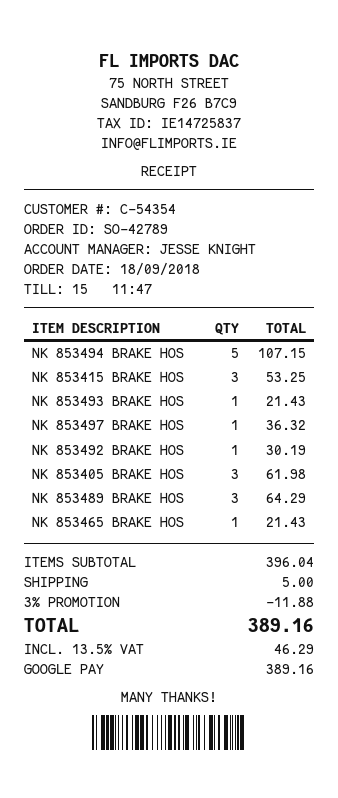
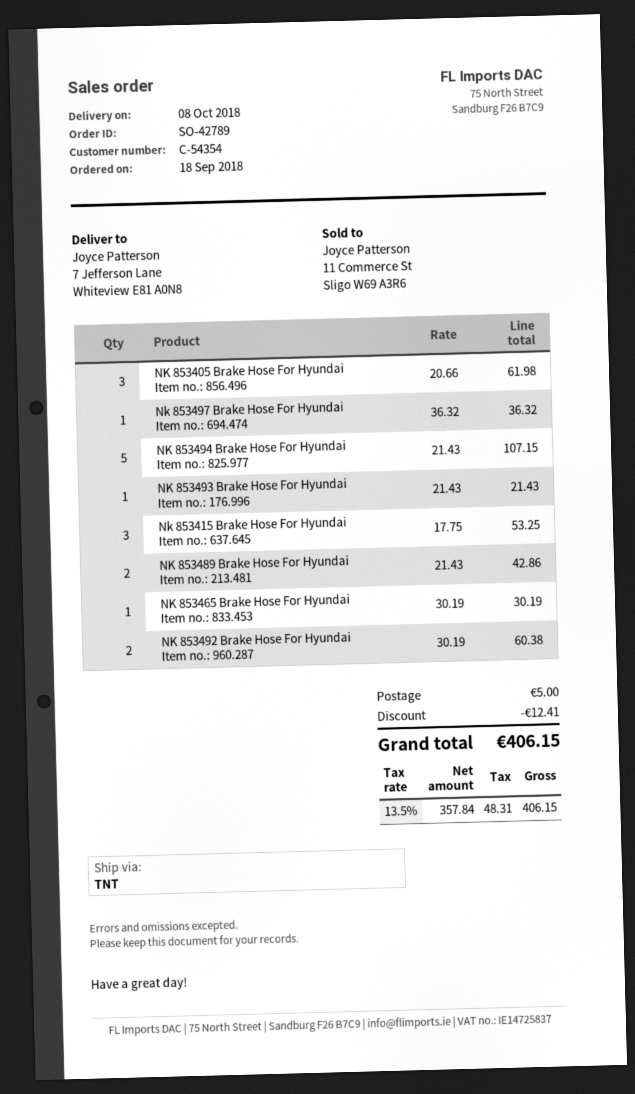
NK 853492 BRAKE HOS: 1 for 30.19 -> 2 for 60.38
NK 853489 BRAKE HOS: 3 for 64.29 -> 2 for 42.86
NK 853465 BRAKE HOS: 1 for 21.43 -> 1 for 30.19
discount: 11.88 -> 12.41
tax: 13.5% = 46.29 -> 13.5% = 48.31
total: 389.16 -> 406.15

